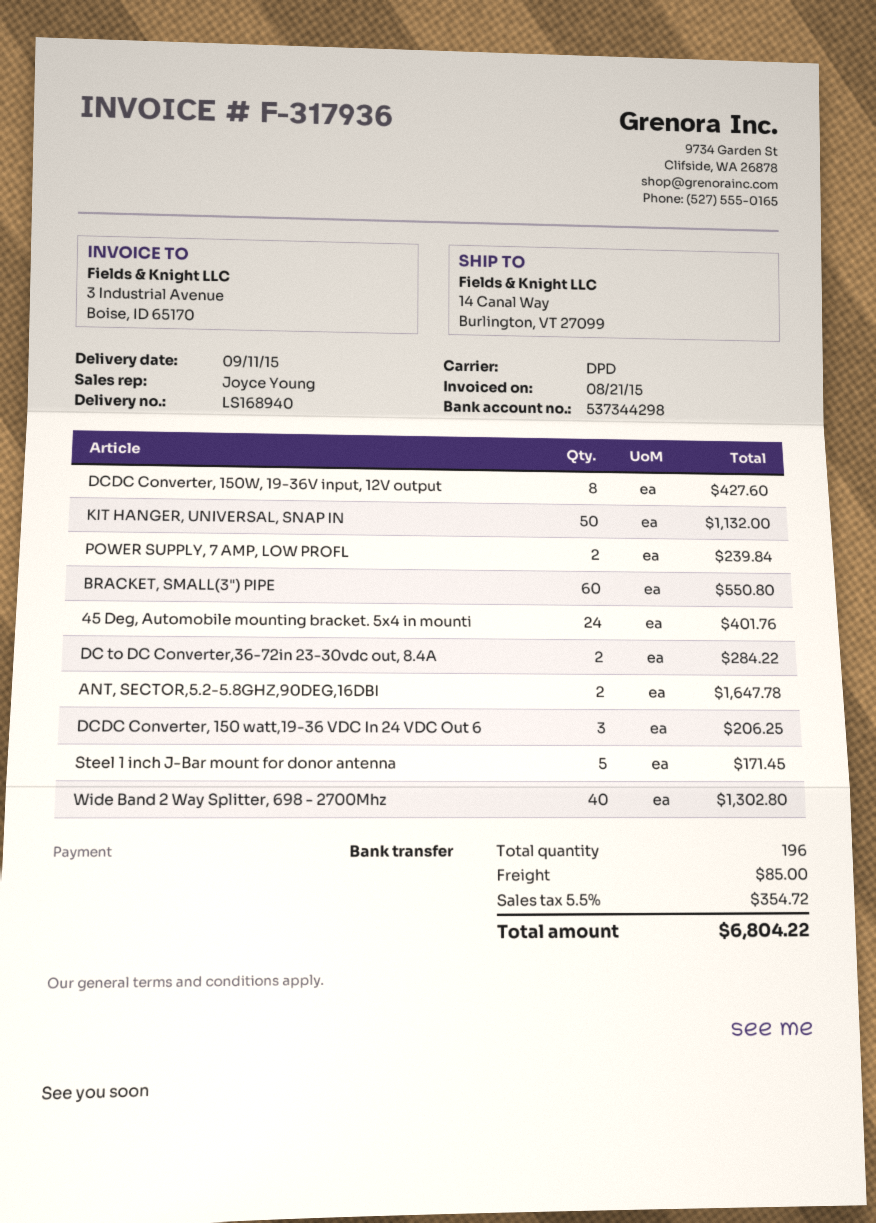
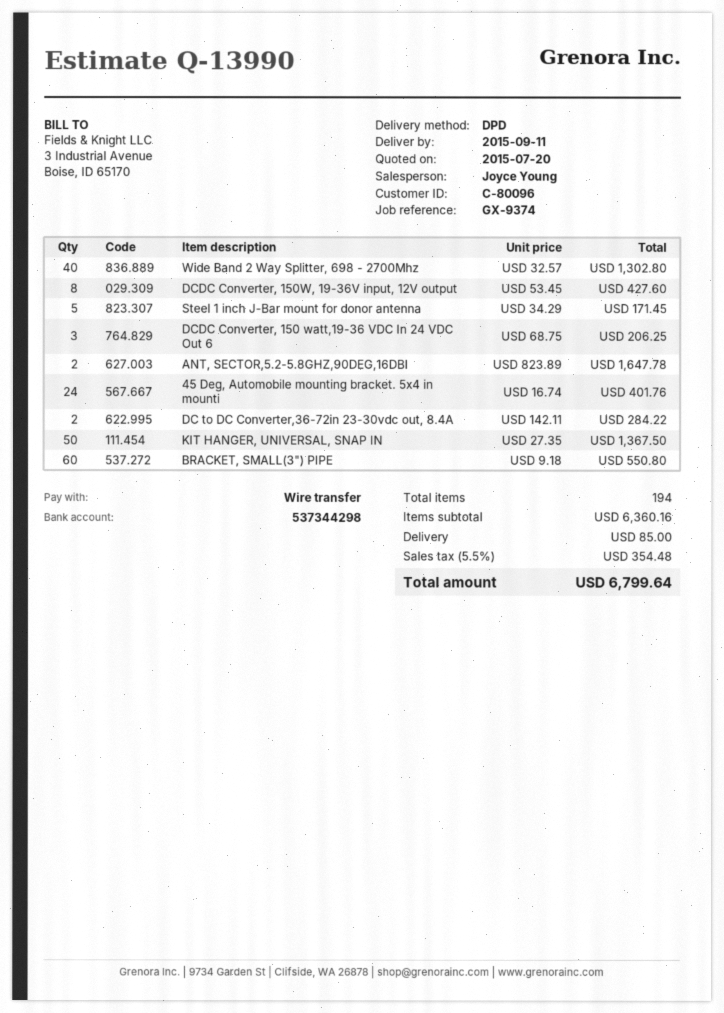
KIT HANGER, UNIVERSAL, SNAP IN: 50 for 1132.00 -> 50 for 1367.50
POWER SUPPLY, 7 AMP, LOW PROFL: 2 for 239.84 -> none
total quantity: 196 -> 194
tax: 5.5% = 354.72 -> 5.5% = 354.48
total: 6804.22 -> 6799.64

